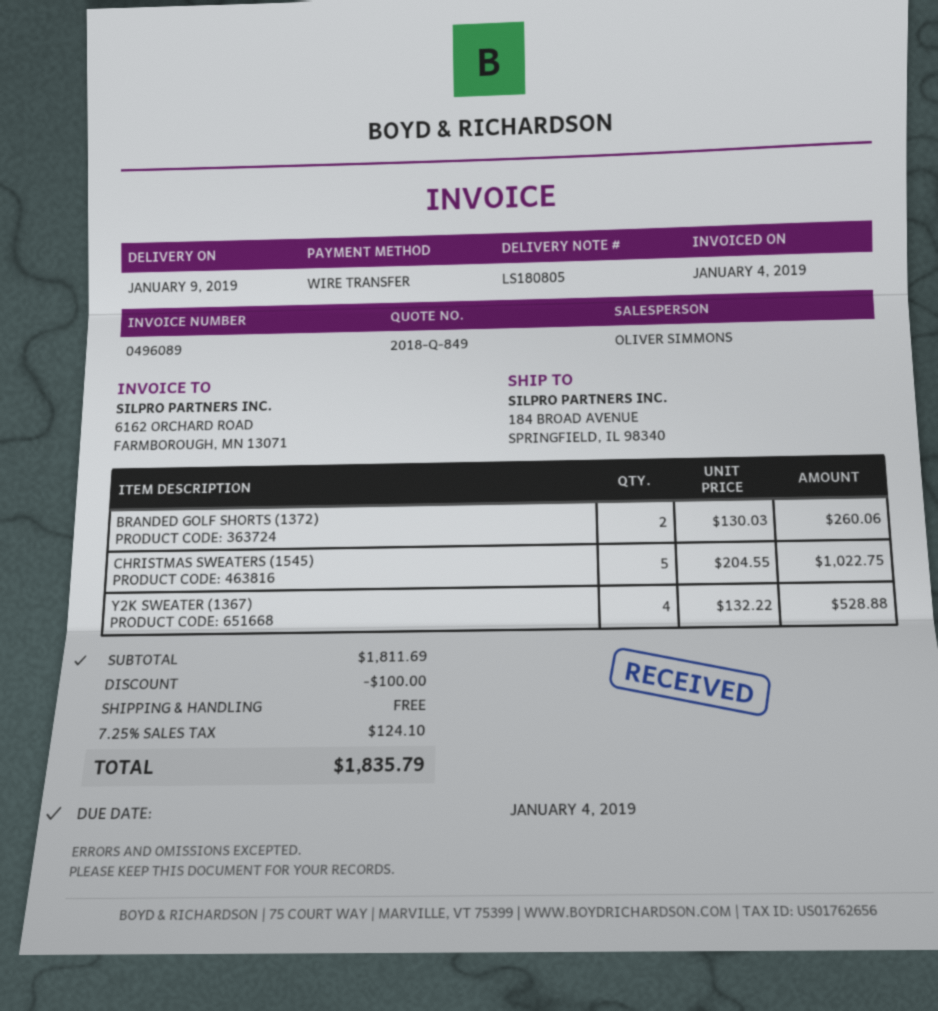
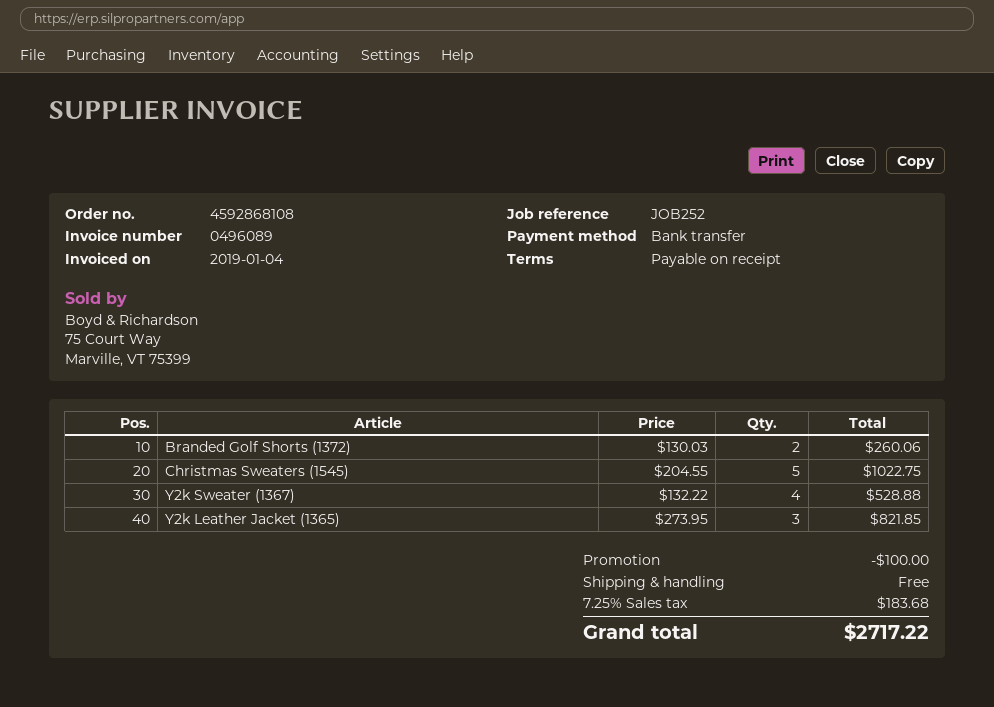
Y2k Leather Jacket (1365): none -> 3 x 273.95 = 821.85
tax: 7.25% = 124.10 -> 7.25% = 183.68
total: 1835.79 -> 2717.22

